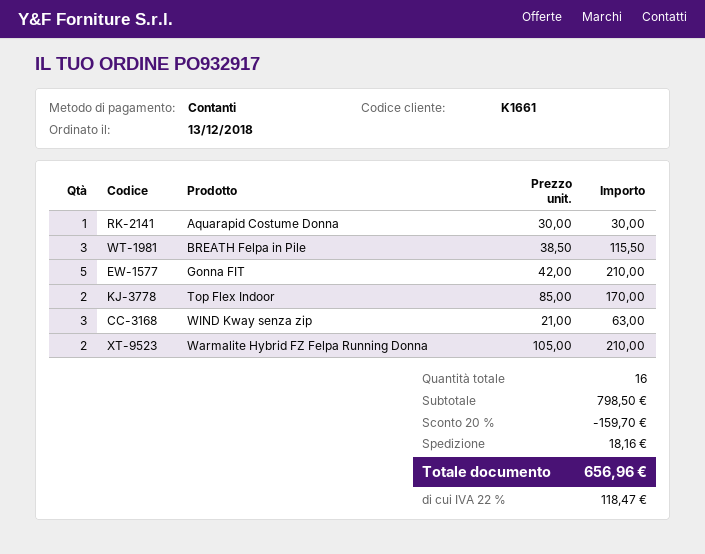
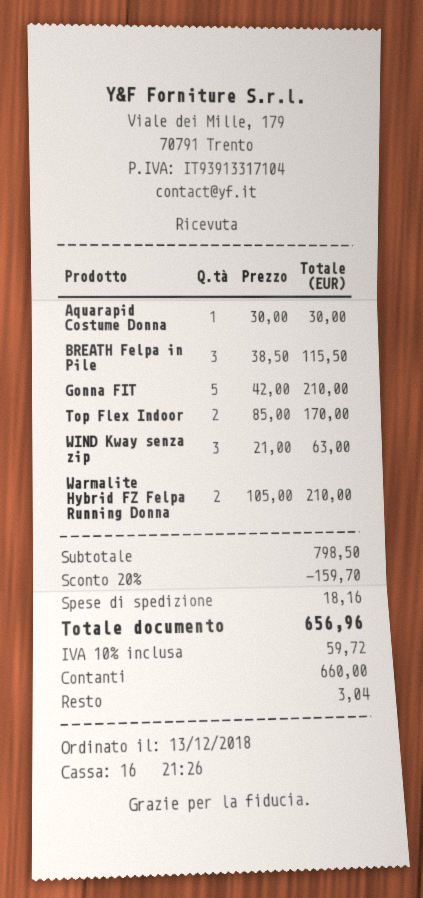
tax: 22% = 118.47 -> 10% = 59.72

